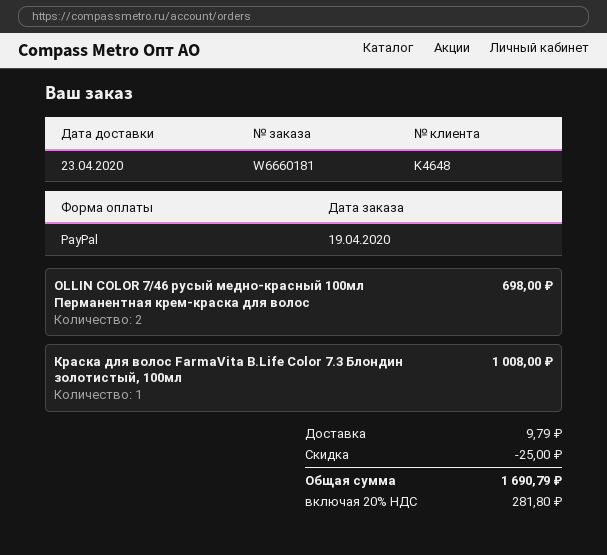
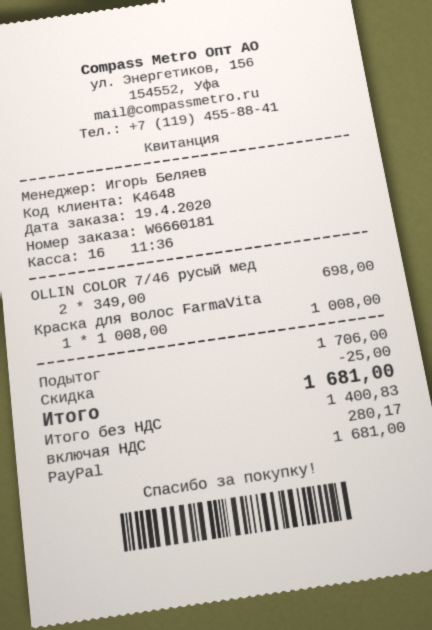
shipping: 9.79 -> none
tax: 281.80 -> 280.17
total: 1690.79 -> 1681.00

